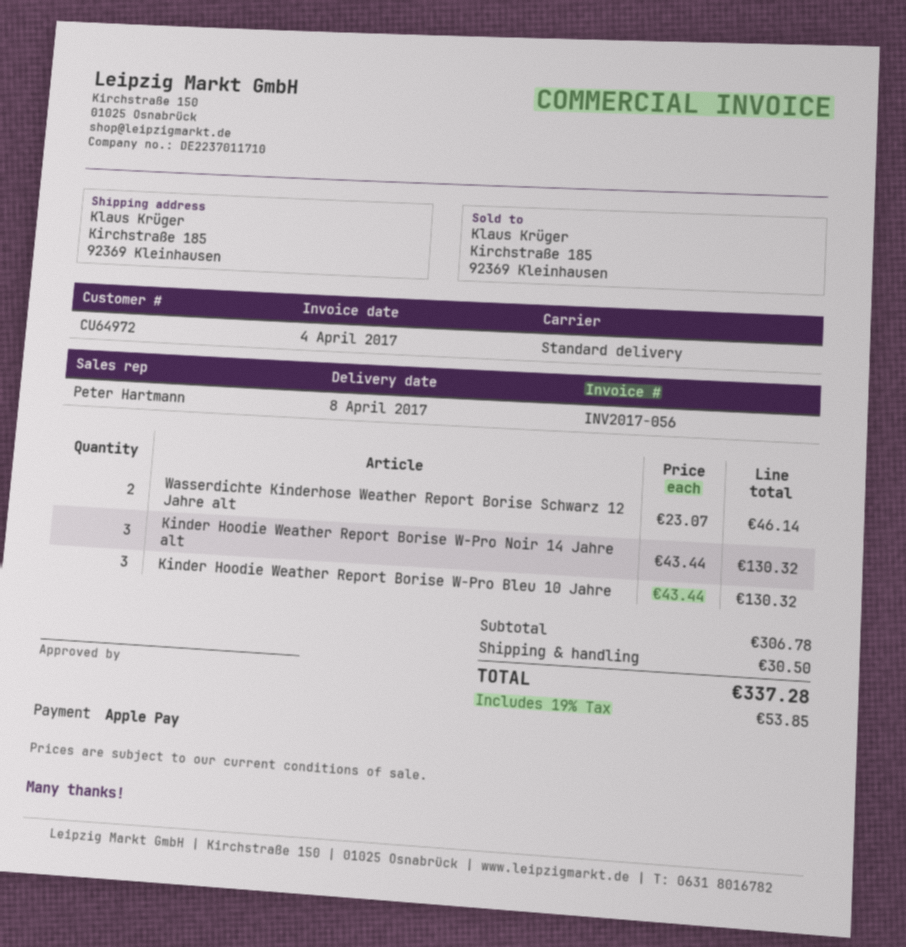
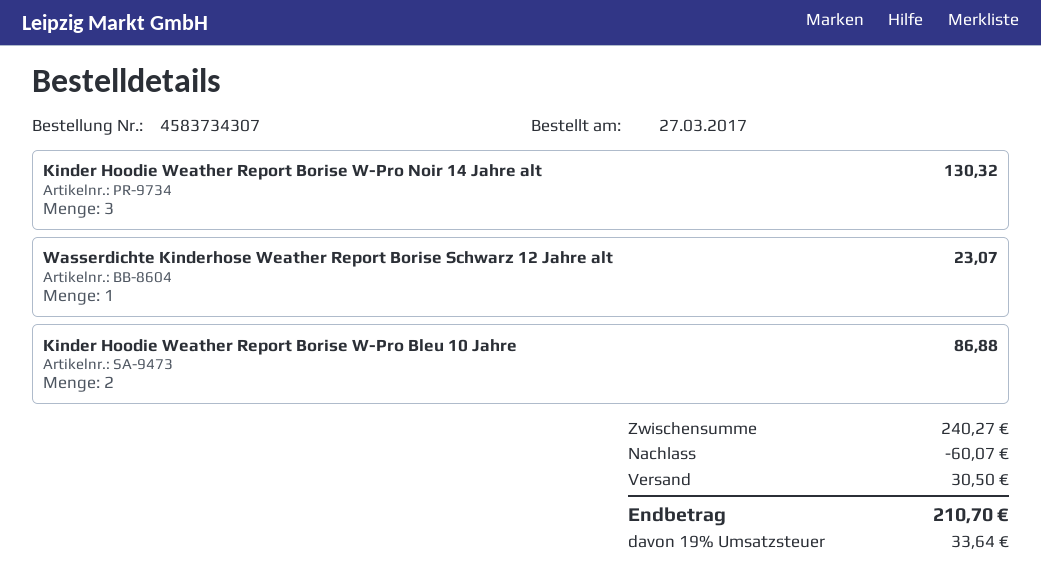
Wasserdichte Kinderhose Weather Report Borise Schwarz 12 Jahre alt: 2 for 46.14 -> 1 for 23.07
Kinder Hoodie Weather Report Borise W-Pro Bleu 10 Jahre: 3 for 130.32 -> 2 for 86.88
subtotal: 306.78 -> 240.27
discount: none -> 60.07
tax: 19% = 53.85 -> 19% = 33.64
total: 337.28 -> 210.70

